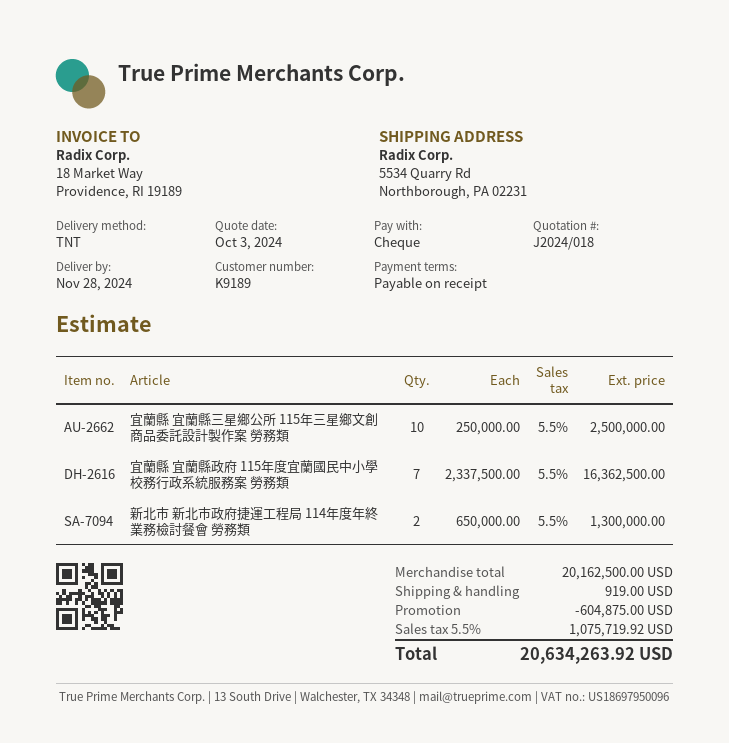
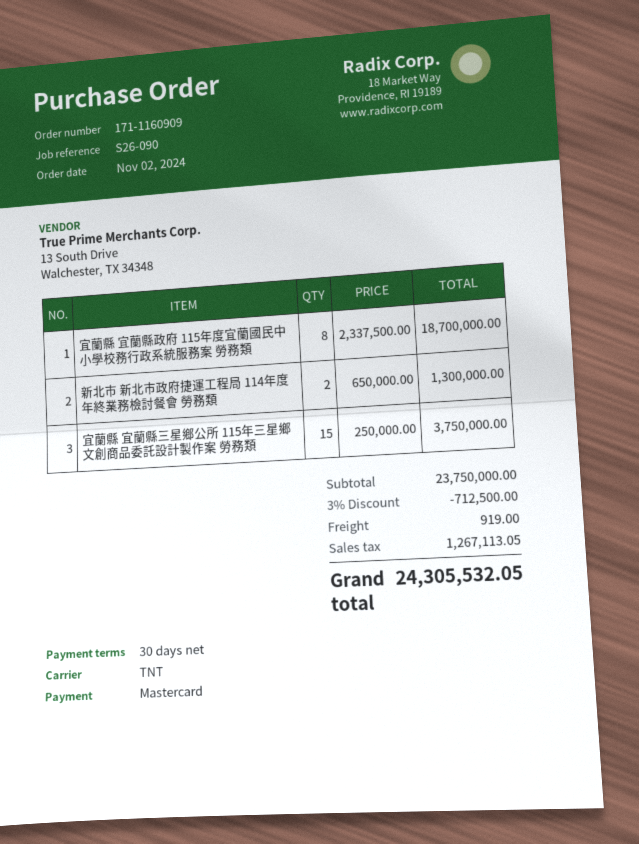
payment terms: on receipt -> 30 days
payment method: cheque -> Mastercard
宜蘭縣 宜蘭縣三星鄉公所 115年三星鄉文創商品委託設計製作案 勞務類: 10 x 250000.00 = 2500000.00 -> 15 x 250000.00 = 3750000.00
宜蘭縣 宜蘭縣政府 115年度宜蘭國民中小學校務行政系統服務案 勞務類: 7 x 2337500.00 = 16362500.00 -> 8 x 2337500.00 = 18700000.00
subtotal: 20162500.00 -> 23750000.00
discount: 604875.00 -> 712500.00
tax: 1075719.92 -> 1267113.05
total: 20634263.92 -> 24305532.05

